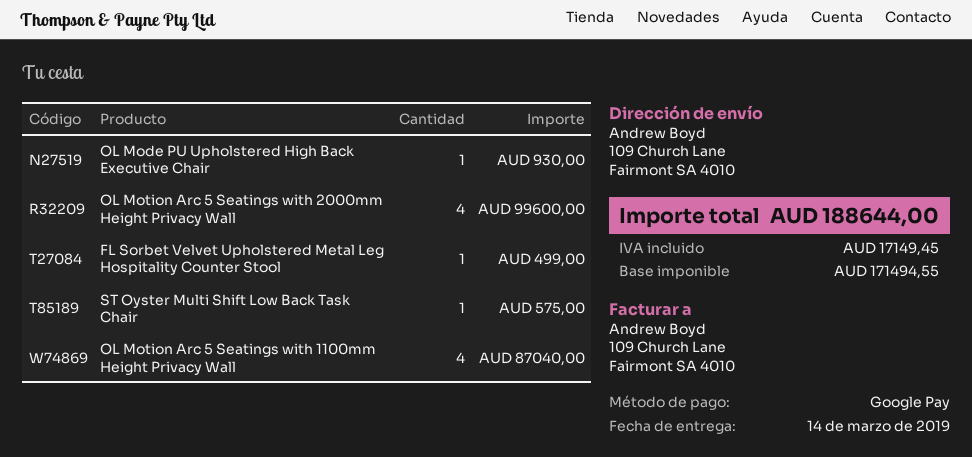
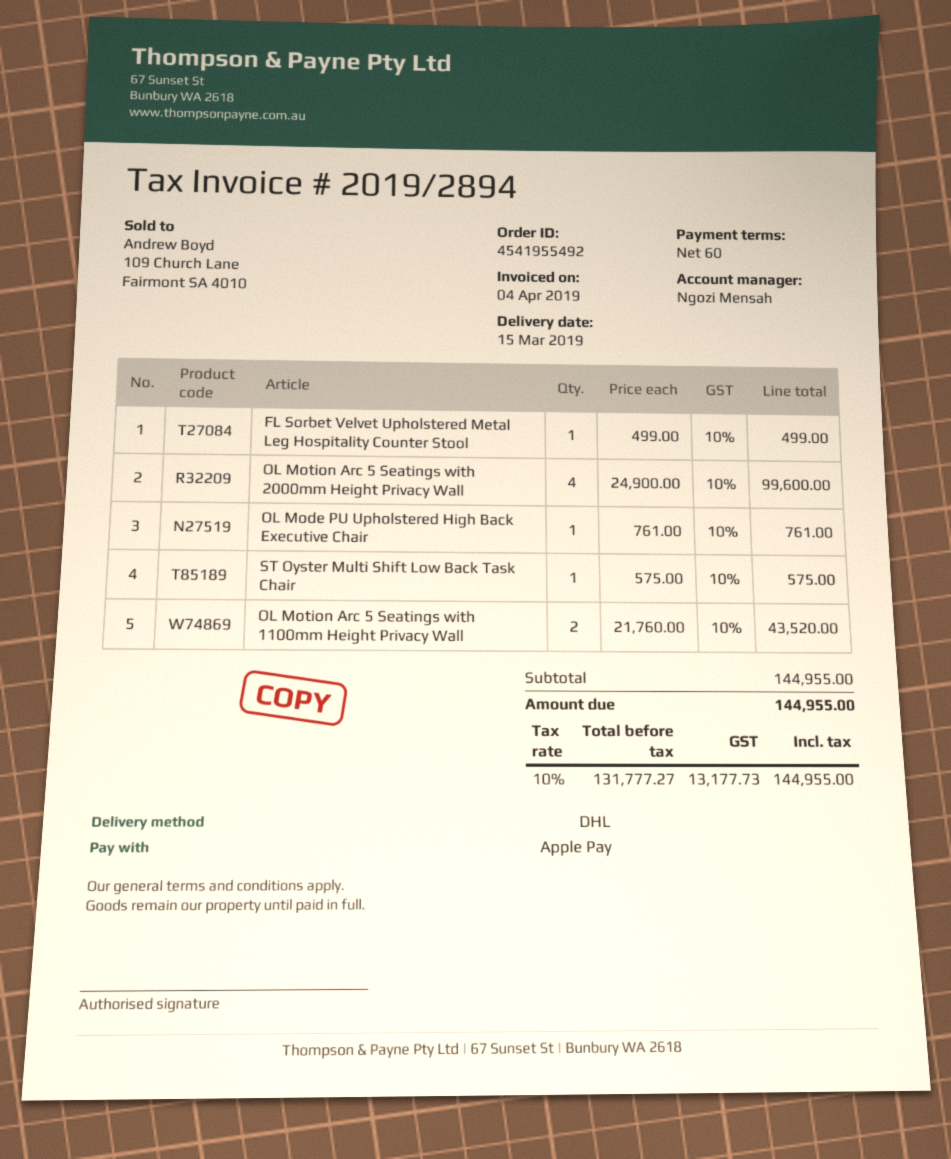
delivery date: 2019-03-14 -> 2019-03-15
payment method: Google Pay -> Apple Pay
OL Mode PU Upholstered High Back Executive Chair: 1 for 930.00 -> 1 for 761.00
OL Motion Arc 5 Seatings with 1100mm Height Privacy Wall: 4 for 87040.00 -> 2 for 43520.00
net: 171494.55 -> 131777.27
tax: 17149.45 -> 13177.73
total: 188644.00 -> 144955.00

